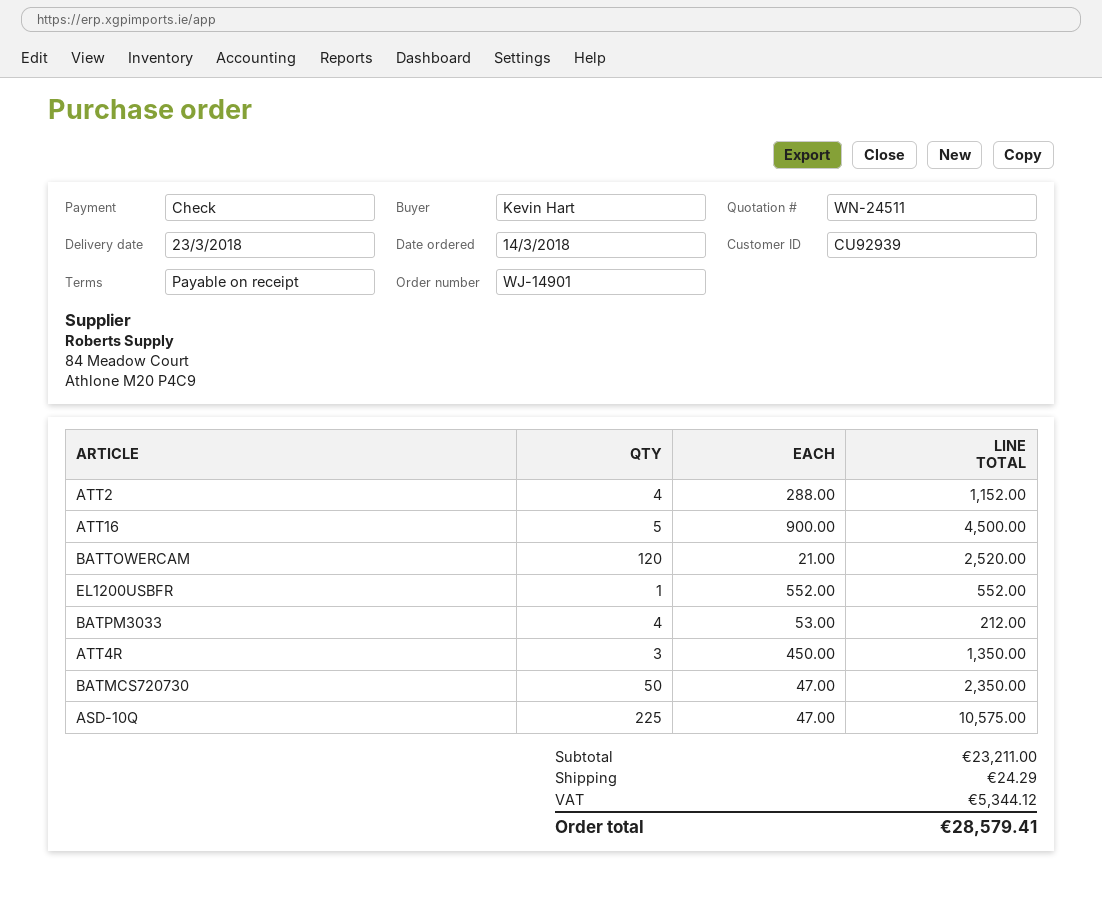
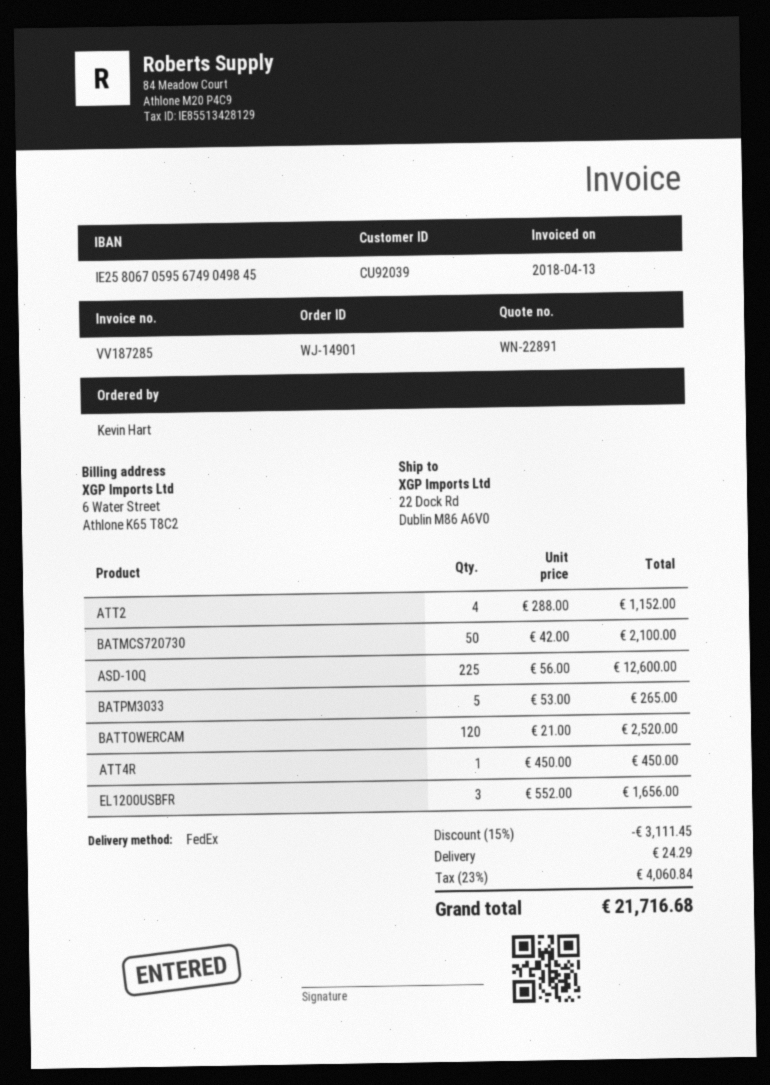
quote number: WN-24511 -> WN-22891
customer number: CU92939 -> CU92039
ATT16: 5 x 900.00 = 4500.00 -> none
EL1200USBFR: 1 x 552.00 = 552.00 -> 3 x 552.00 = 1656.00
BATPM3033: 4 x 53.00 = 212.00 -> 5 x 53.00 = 265.00
ATT4R: 3 x 450.00 = 1350.00 -> 1 x 450.00 = 450.00
BATMCS720730: 50 x 47.00 = 2350.00 -> 50 x 42.00 = 2100.00
ASD-10Q: 225 x 47.00 = 10575.00 -> 225 x 56.00 = 12600.00
discount: none -> 15% = 3111.45
tax: 5344.12 -> 4060.84
total: 28579.41 -> 21716.68

